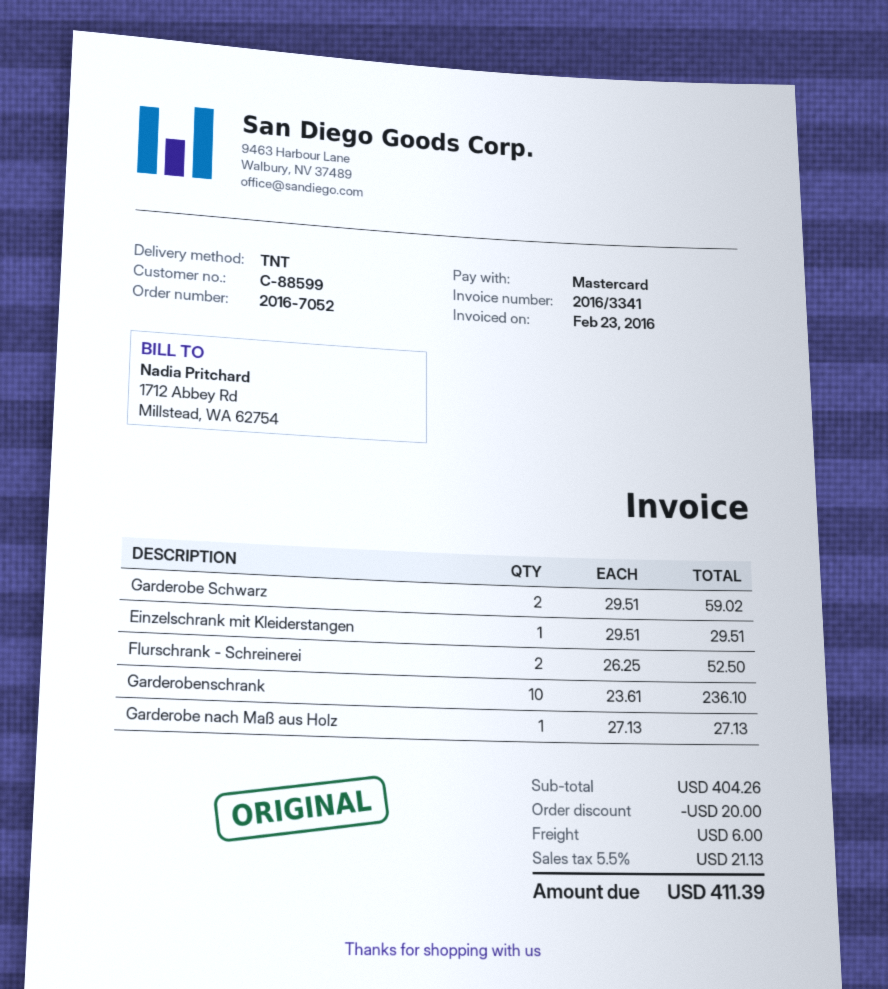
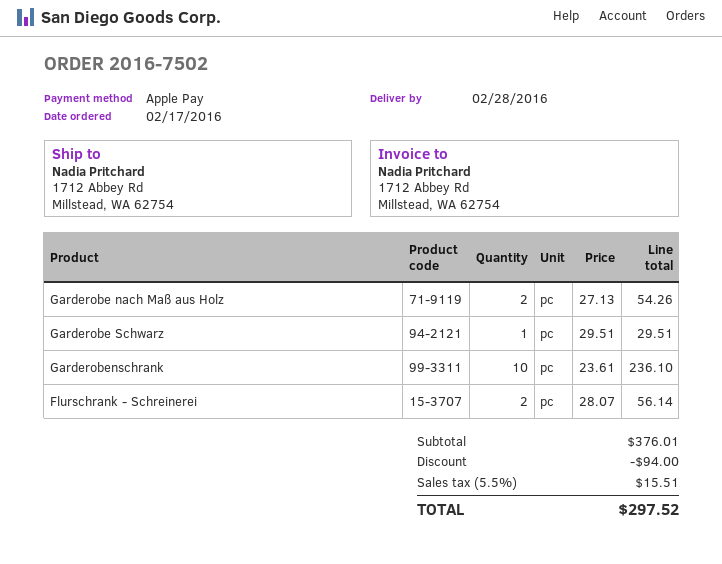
order number: 2016-7052 -> 2016-7502
payment method: Mastercard -> Apple Pay
Garderobe Schwarz: 2 x 29.51 = 59.02 -> 1 x 29.51 = 29.51
Einzelschrank mit Kleiderstangen: 1 x 29.51 = 29.51 -> none
Flurschrank - Schreinerei: 2 x 26.25 = 52.50 -> 2 x 28.07 = 56.14
Garderobe nach Maß aus Holz: 1 x 27.13 = 27.13 -> 2 x 27.13 = 54.26
subtotal: 404.26 -> 376.01
discount: 20.00 -> 94.00
shipping: 6.00 -> none
tax: 5.5% = 21.13 -> 5.5% = 15.51
total: 411.39 -> 297.52

